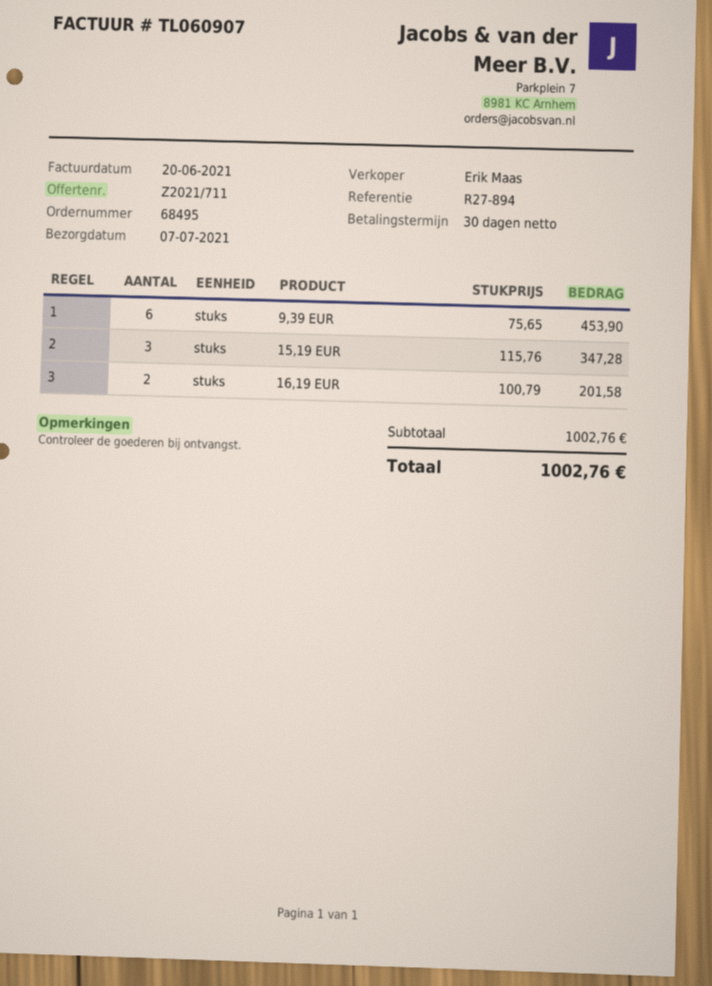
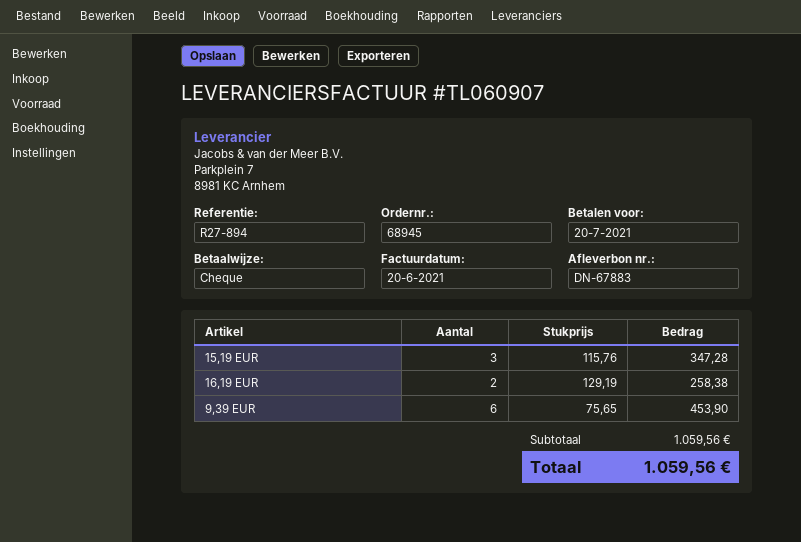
order number: 68495 -> 68945
16,19 EUR: 2 x 100.79 = 201.58 -> 2 x 129.19 = 258.38
subtotal: 1002.76 -> 1059.56
total: 1002.76 -> 1059.56

